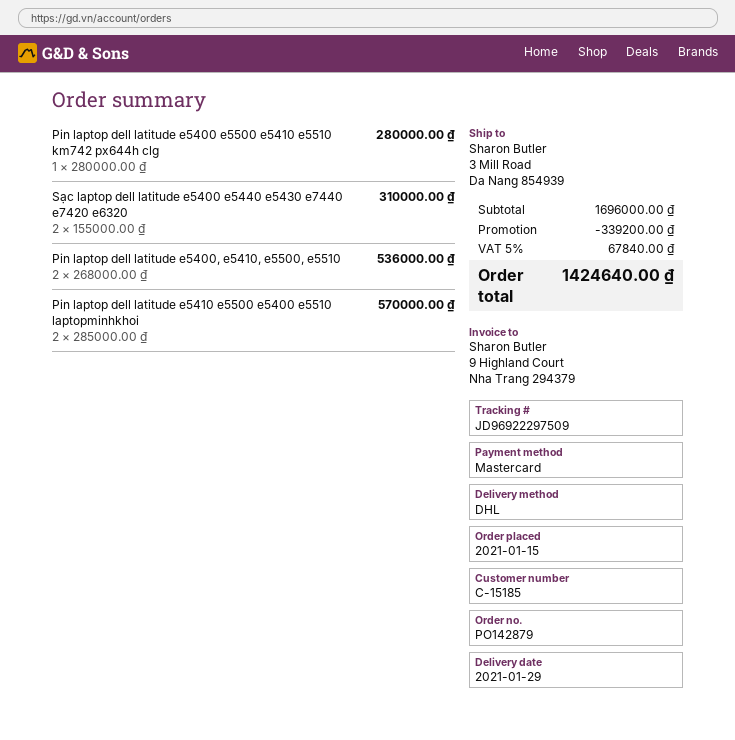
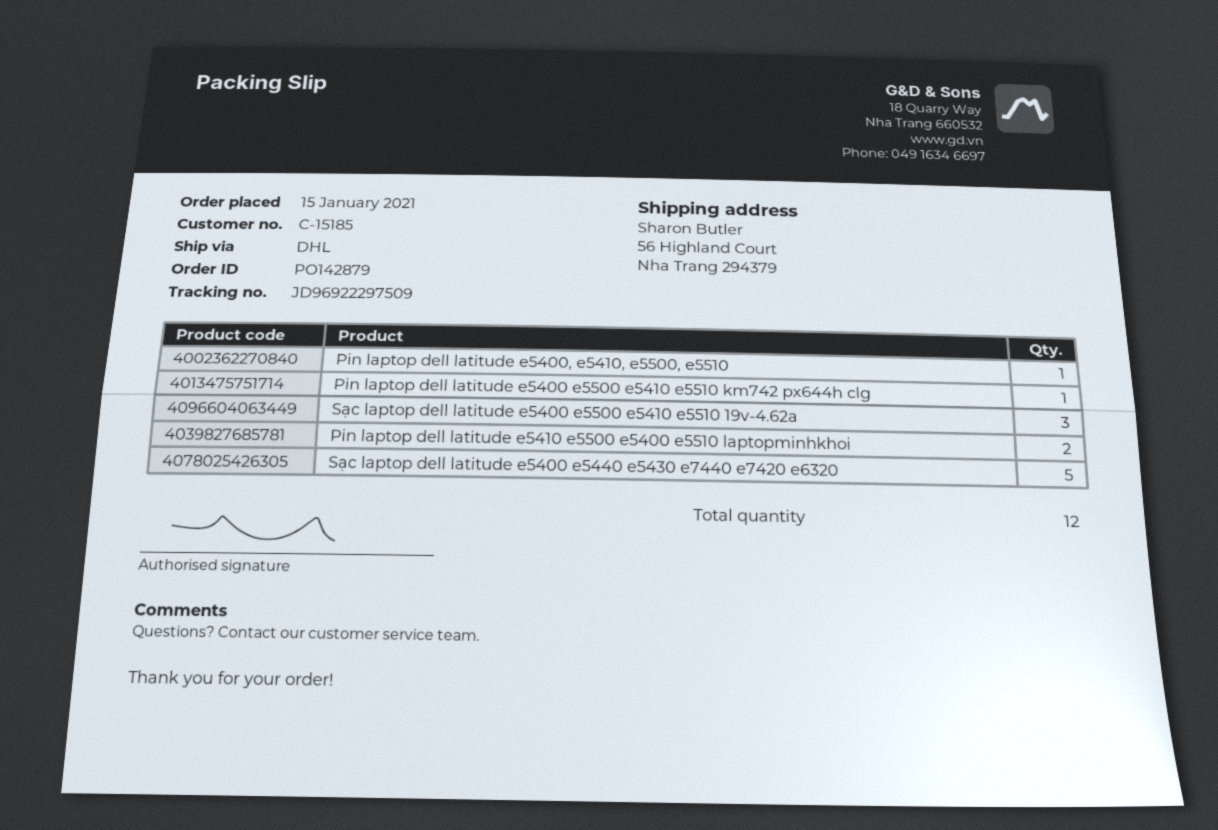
ship to: 3 Mill Road, Da Nang 854939 -> 56 Highland Court, Nha Trang 294379
Sạc laptop dell latitude e5400 e5440 e5430 e7440 e7420 e6320: 2 -> 5
Pin laptop dell latitude e5400, e5410, e5500, e5510: 2 -> 1
Sạc laptop dell latitude e5400 e5500 e5410 e5510 19v-4.62a: none -> 3

